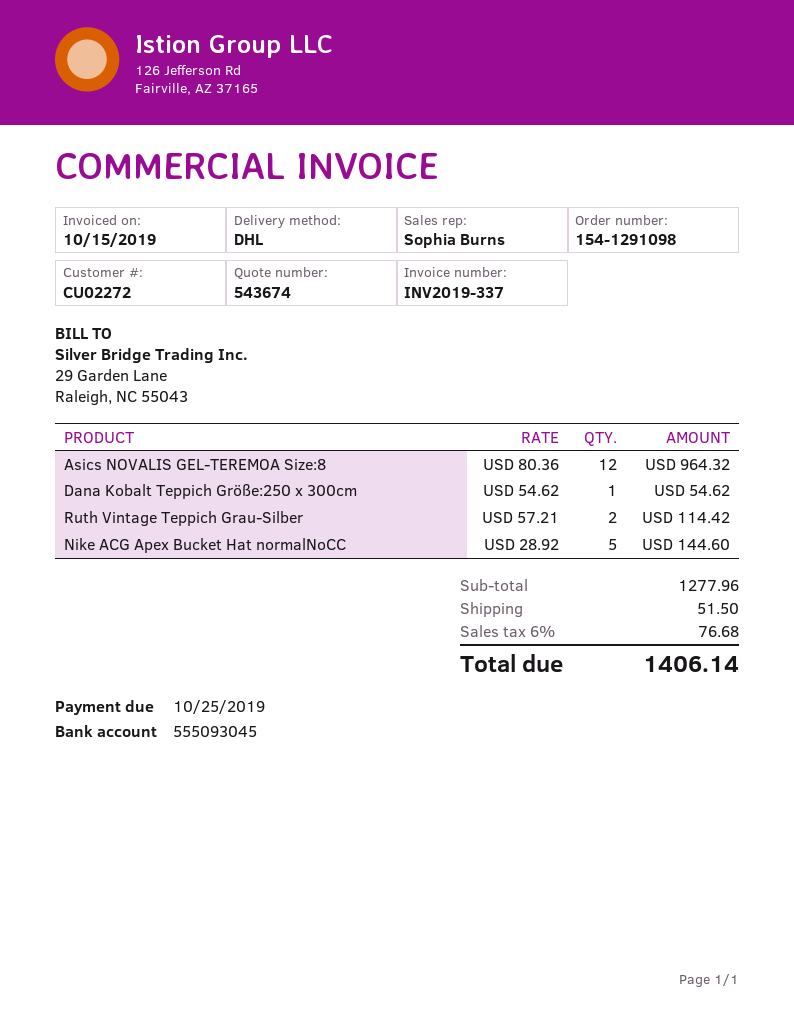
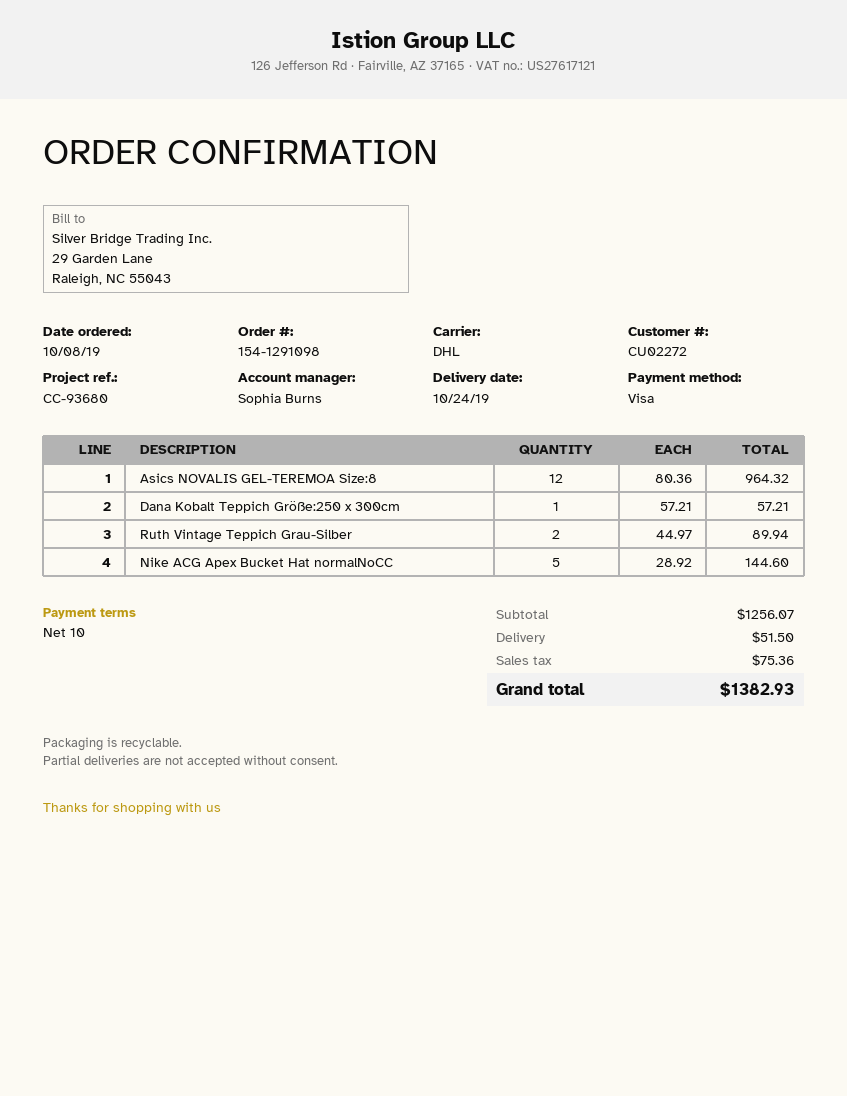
Dana Kobalt Teppich Größe:250 x 300cm: 1 x 54.62 = 54.62 -> 1 x 57.21 = 57.21
Ruth Vintage Teppich Grau-Silber: 2 x 57.21 = 114.42 -> 2 x 44.97 = 89.94
subtotal: 1277.96 -> 1256.07
tax: 76.68 -> 75.36
total: 1406.14 -> 1382.93

